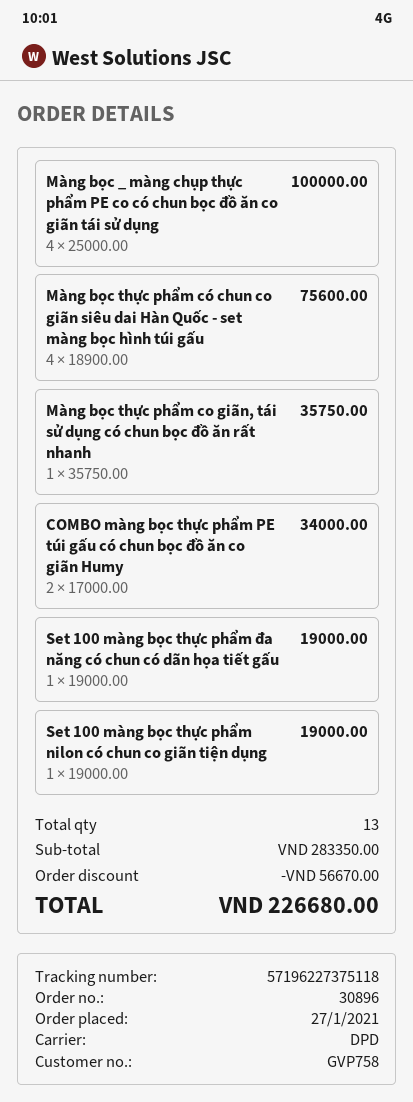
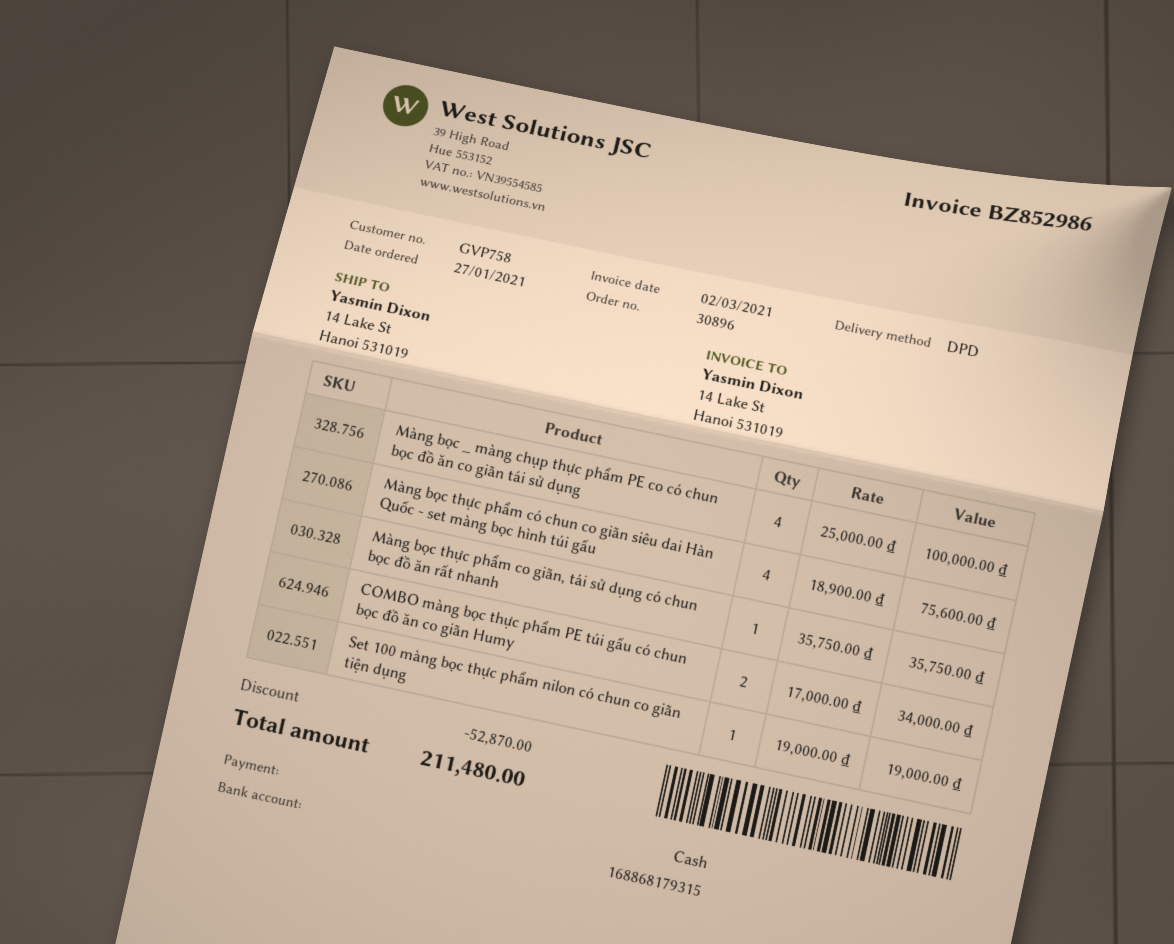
Set 100 màng bọc thực phẩm đa năng có chun có dãn họa tiết gấu: 1 x 19000.00 = 19000.00 -> none
discount: 56670.00 -> 52870.00
total: 226680.00 -> 211480.00

